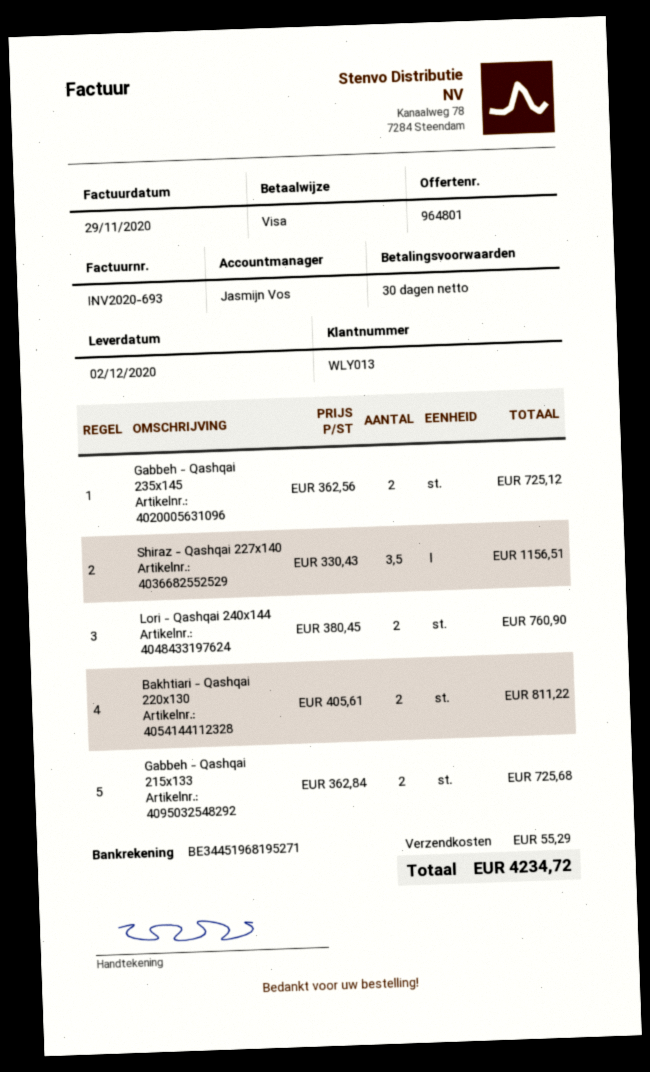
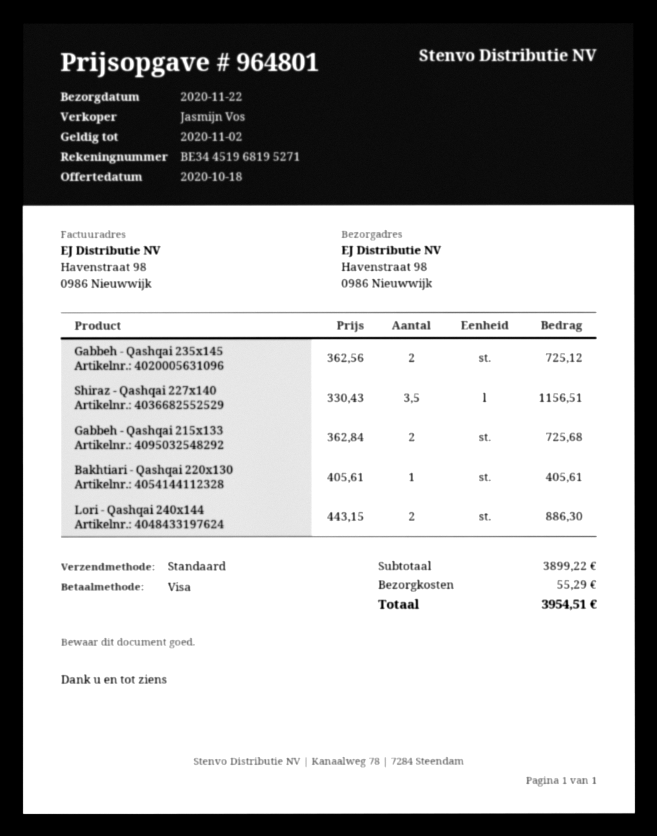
delivery date: 2020-12-02 -> 2020-11-22
Lori - Qashqai 240x144: 2 x 380.45 = 760.90 -> 2 x 443.15 = 886.30
Bakhtiari - Qashqai 220x130: 2 x 405.61 = 811.22 -> 1 x 405.61 = 405.61
total: 4234.72 -> 3954.51

